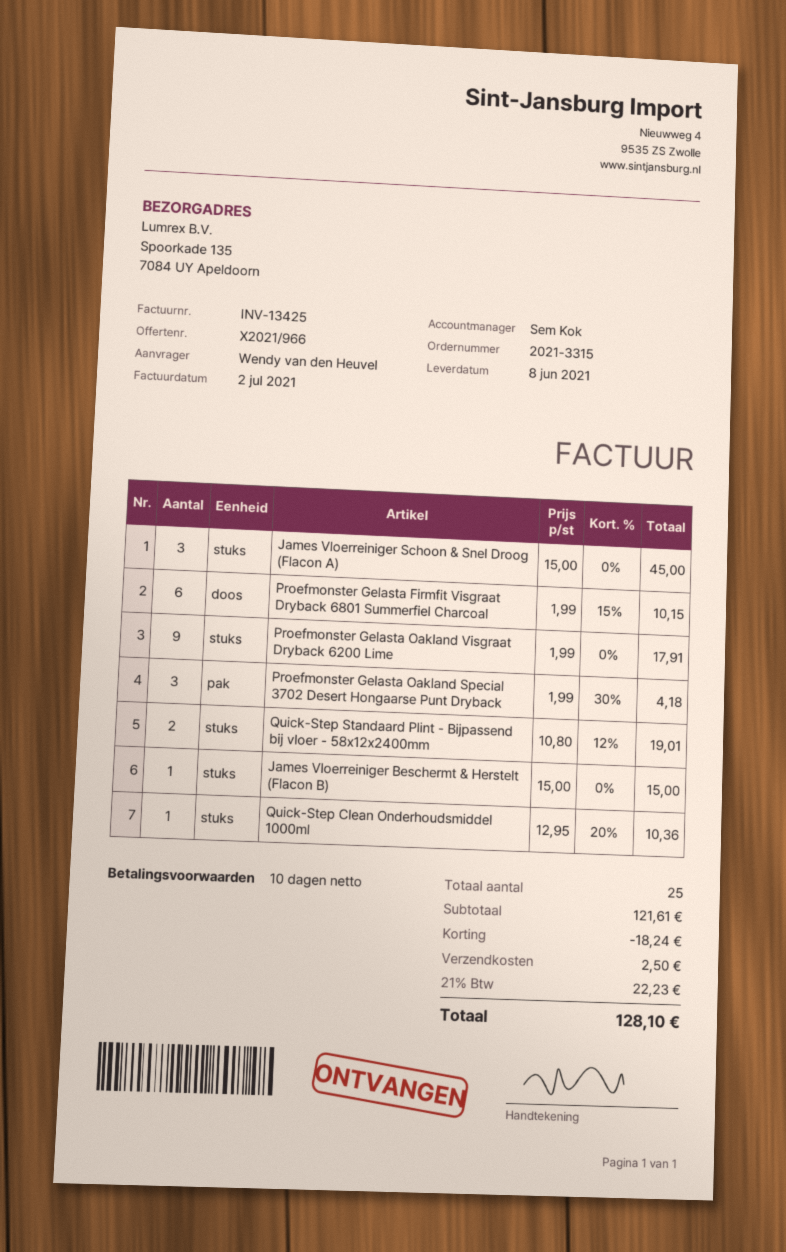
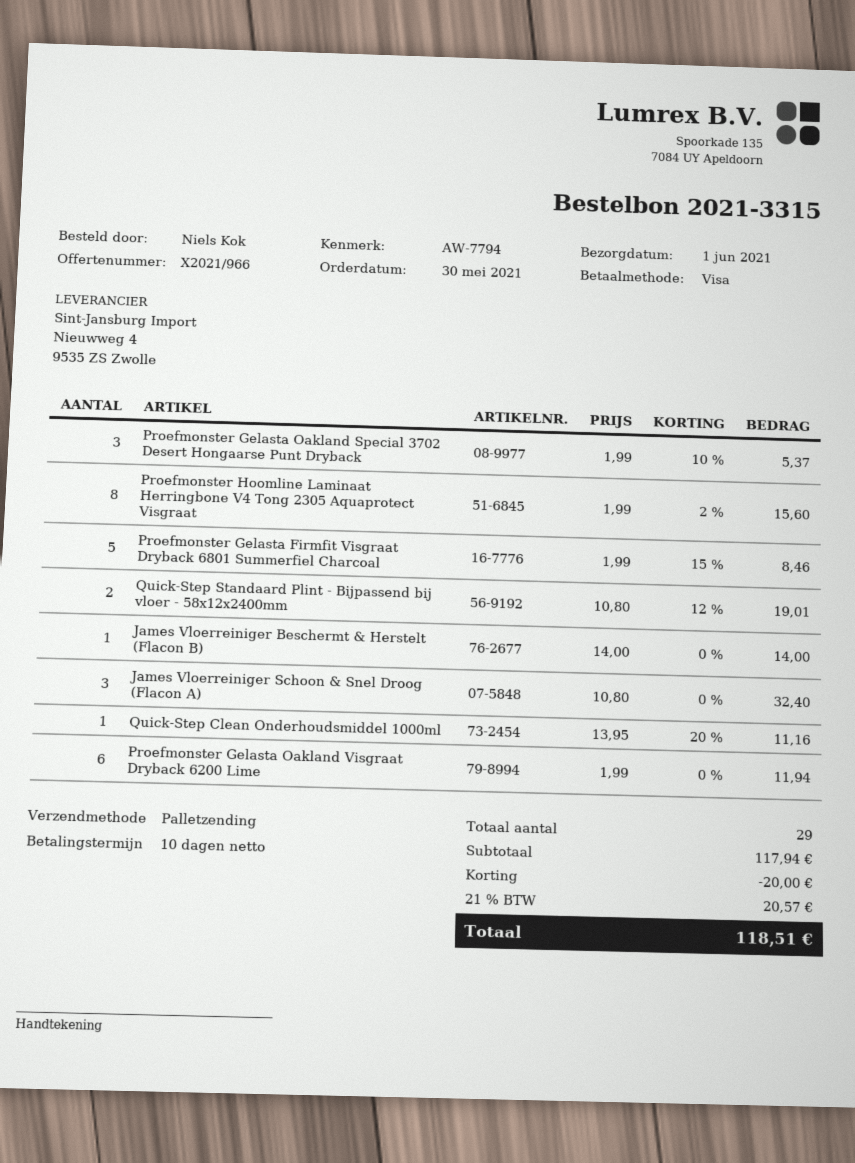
delivery date: 2021-06-08 -> 2021-06-01
ordered by: Wendy van den Heuvel -> Niels Kok
James Vloerreiniger Schoon & Snel Droog (Flacon A): 3 x 15.00 = 45.00 -> 3 x 10.80 = 32.40
Proefmonster Gelasta Firmfit Visgraat Dryback 6801 Summerfiel Charcoal: 6 x 1.99 - 15% = 10.15 -> 5 x 1.99 - 15% = 8.46
Proefmonster Gelasta Oakland Visgraat Dryback 6200 Lime: 9 x 1.99 = 17.91 -> 6 x 1.99 = 11.94
Proefmonster Gelasta Oakland Special 3702 Desert Hongaarse Punt Dryback: 3 x 1.99 - 30% = 4.18 -> 3 x 1.99 - 10% = 5.37
James Vloerreiniger Beschermt & Herstelt (Flacon B): 1 x 15.00 = 15.00 -> 1 x 14.00 = 14.00
Quick-Step Clean Onderhoudsmiddel 1000ml: 1 x 12.95 - 20% = 10.36 -> 1 x 13.95 - 20% = 11.16
Proefmonster Hoomline Laminaat Herringbone V4 Tong 2305 Aquaprotect Visgraat: none -> 8 x 1.99 - 2% = 15.60
total quantity: 25 -> 29
subtotal: 121.61 -> 117.94
discount: 18.24 -> 20.00
shipping: 2.50 -> none
tax: 21% = 22.23 -> 21% = 20.57
total: 128.10 -> 118.51

